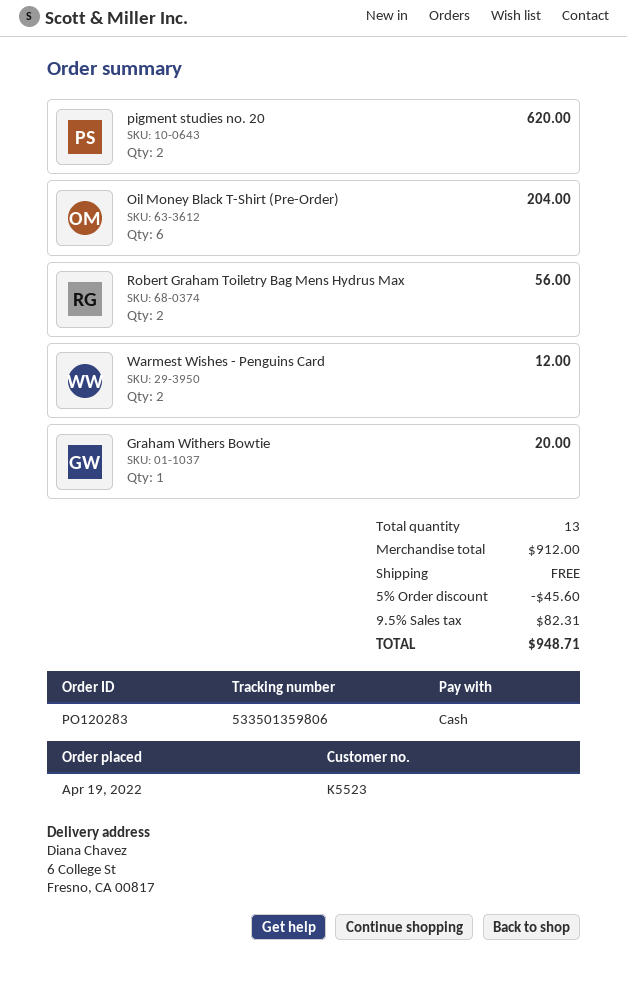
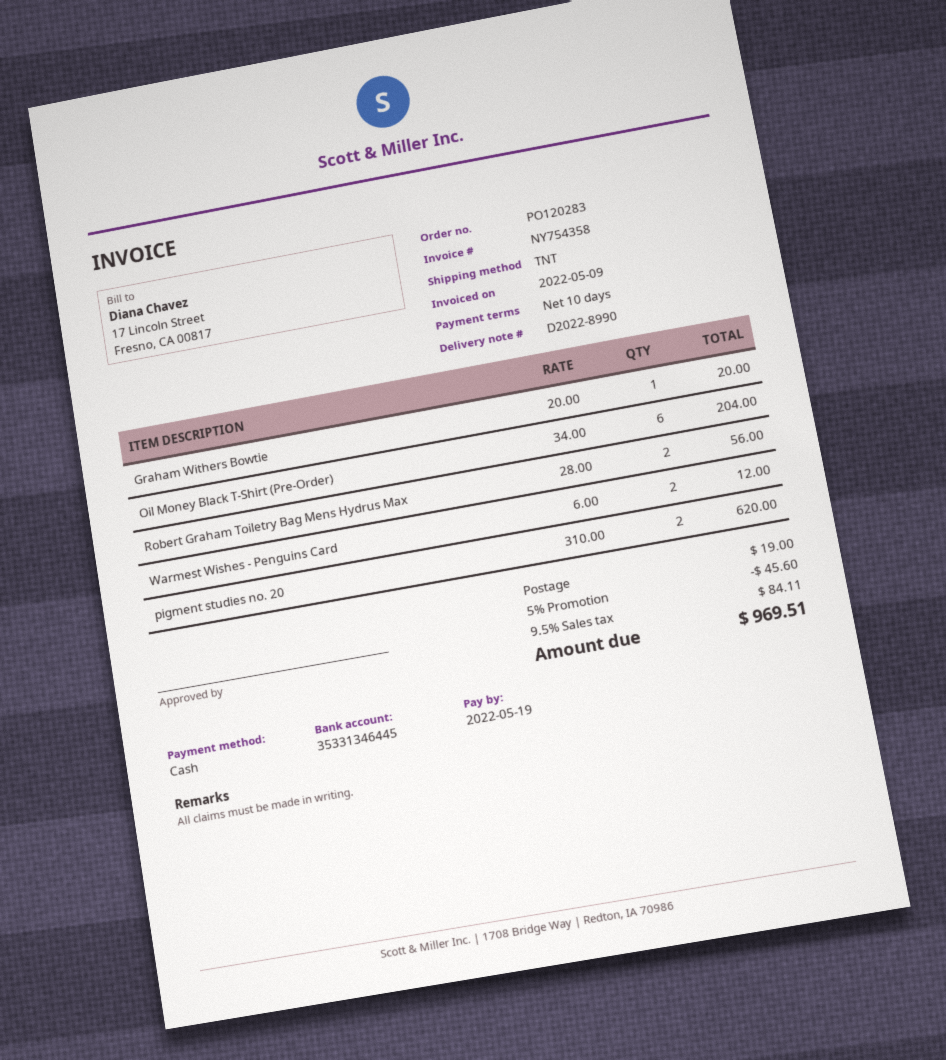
shipping: 0.00 -> 19.00
tax: 9.5% = 82.31 -> 9.5% = 84.11
total: 948.71 -> 969.51

